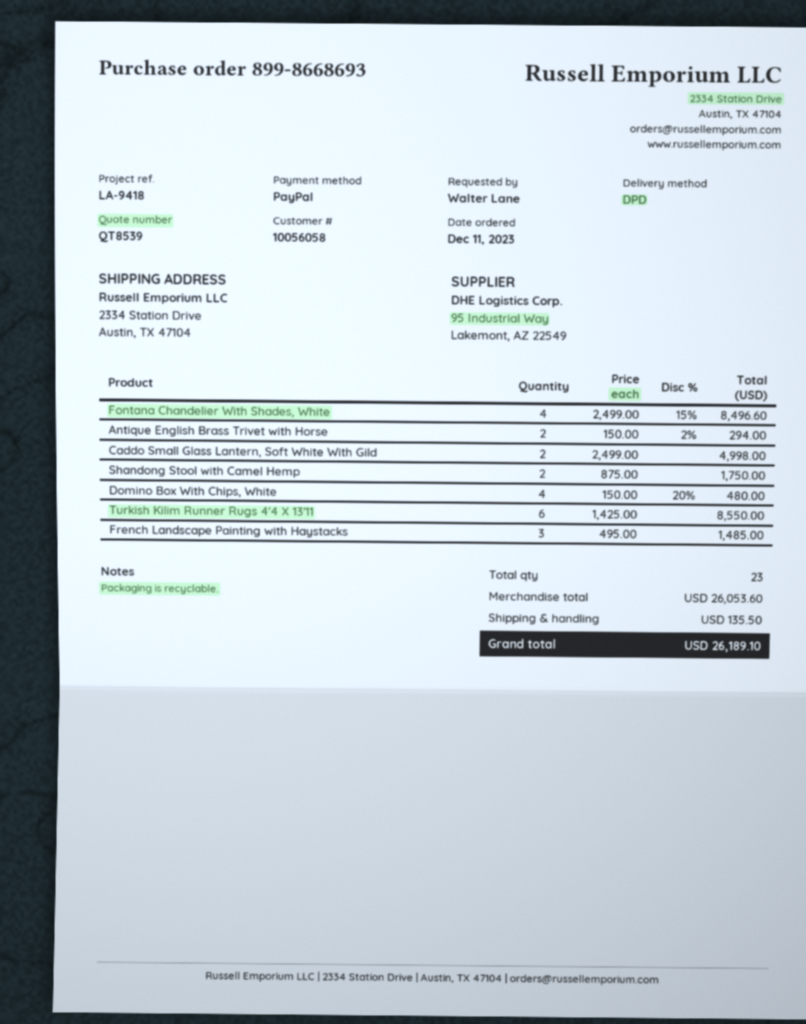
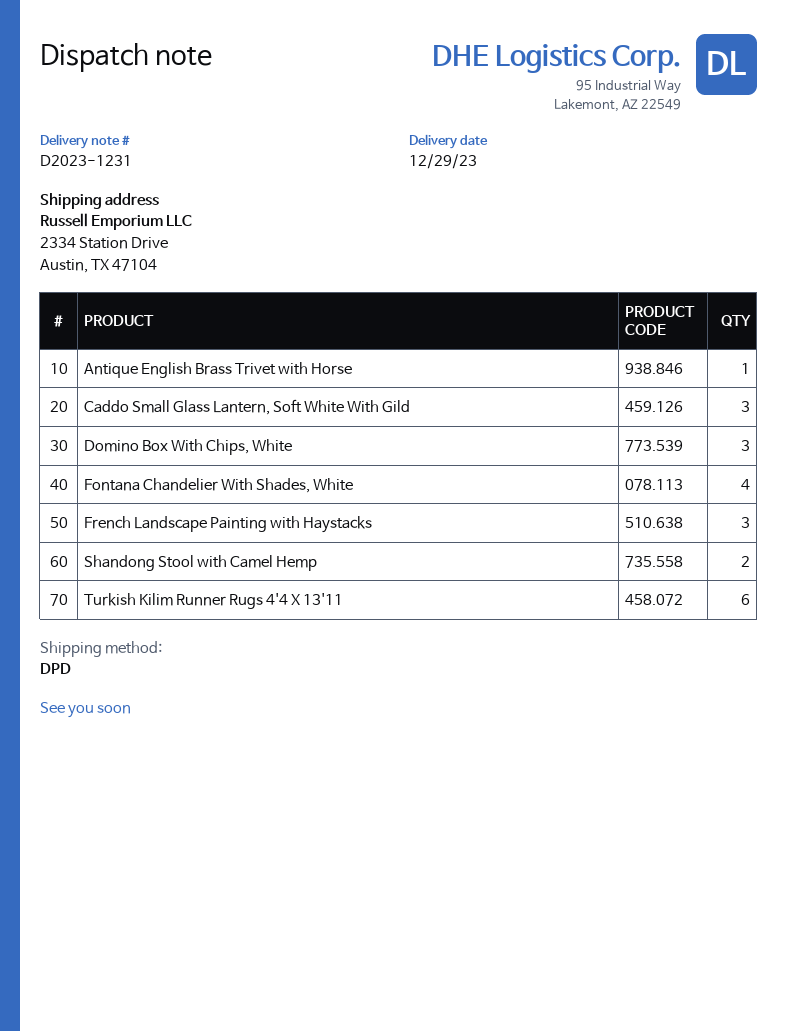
Antique English Brass Trivet with Horse: 2 -> 1
Caddo Small Glass Lantern, Soft White With Gild: 2 -> 3
Domino Box With Chips, White: 4 -> 3

